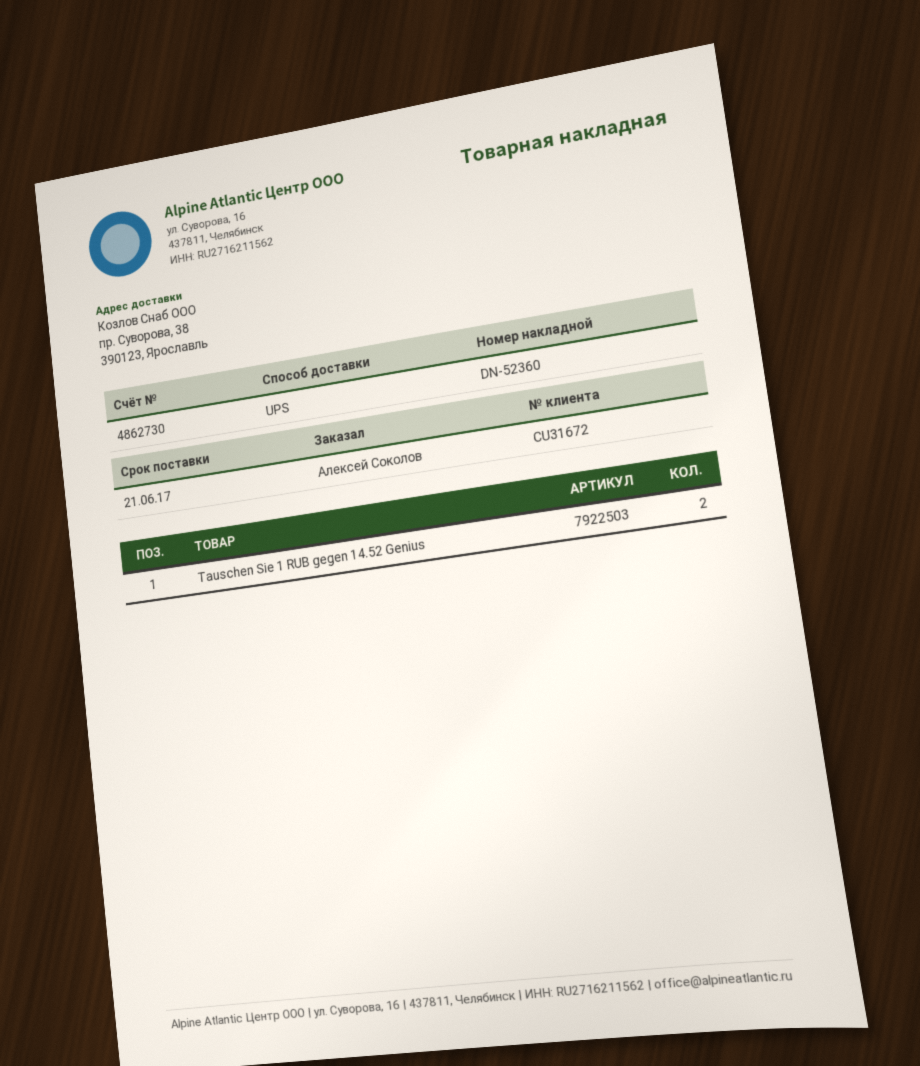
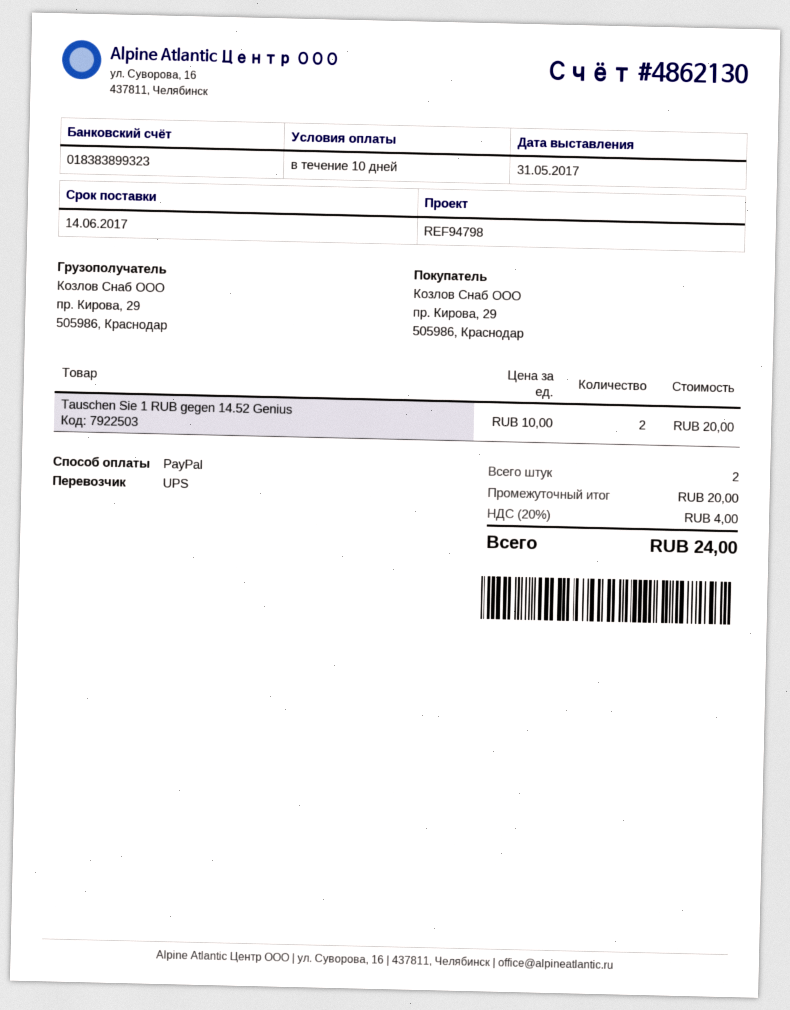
delivery date: 2017-06-21 -> 2017-06-14
invoice number: 4862730 -> 4862130
ship to: пр. Суворова, 38, 390123, Ярославль -> пр. Кирова, 29, 505986, Краснодар

